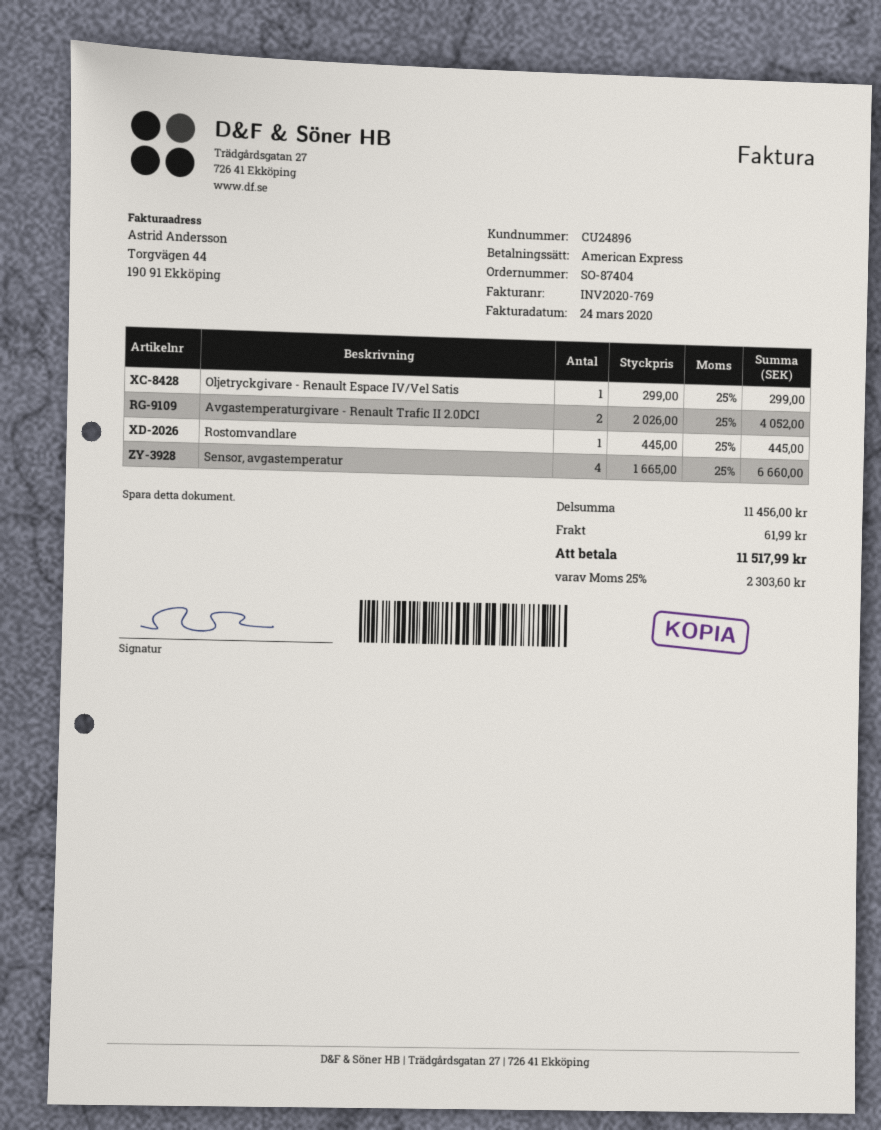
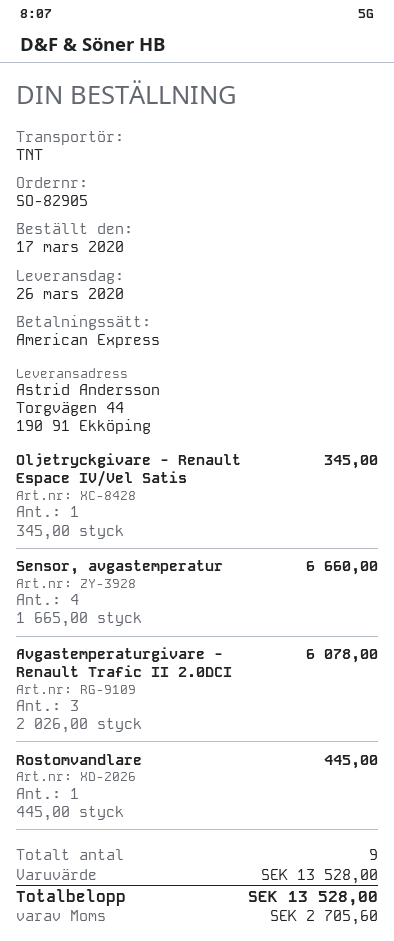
order number: SO-87404 -> SO-82905
Oljetryckgivare - Renault Espace IV/Vel Satis: 1 x 299.00 = 299.00 -> 1 x 345.00 = 345.00
Avgastemperaturgivare - Renault Trafic II 2.0DCI: 2 x 2026.00 = 4052.00 -> 3 x 2026.00 = 6078.00
subtotal: 11456.00 -> 13528.00
shipping: 61.99 -> none
tax: 2303.60 -> 2705.60
total: 11517.99 -> 13528.00

